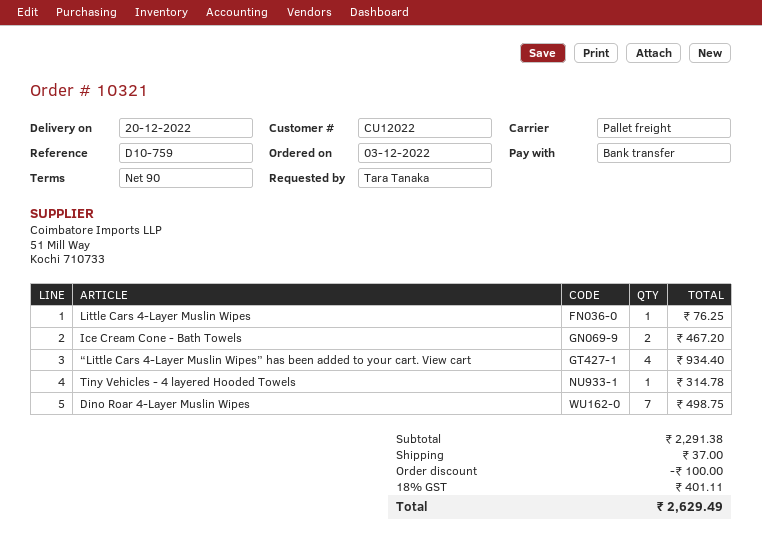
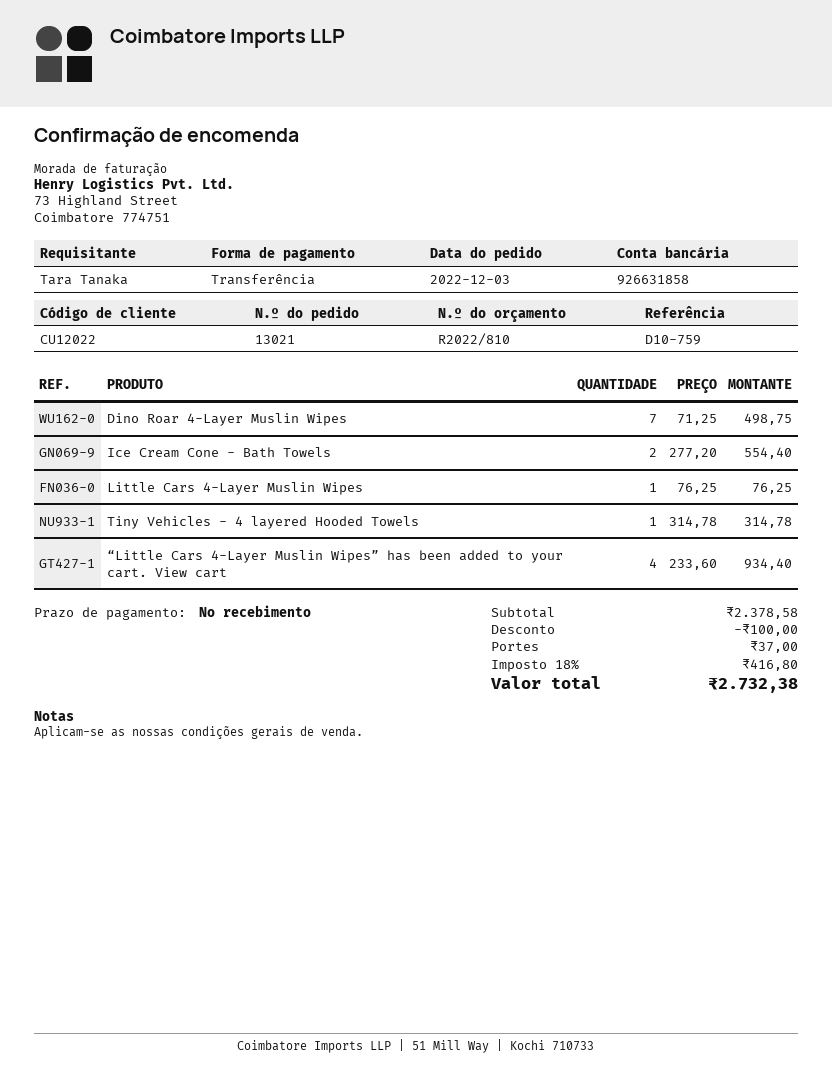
order number: 10321 -> 13021
payment terms: 90 days -> on receipt
Ice Cream Cone - Bath Towels: 2 for 467.20 -> 2 for 554.40
subtotal: 2291.38 -> 2378.58
tax: 18% = 401.11 -> 18% = 416.80
total: 2629.49 -> 2732.38

